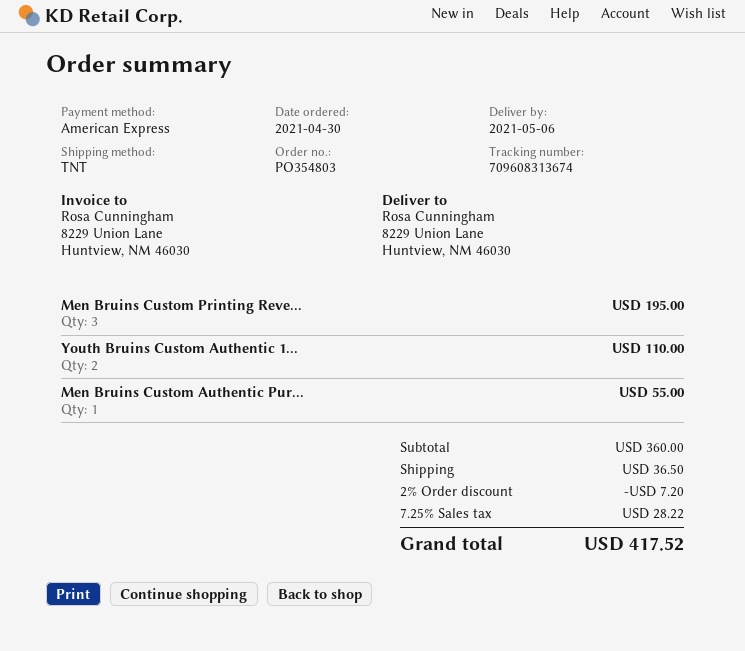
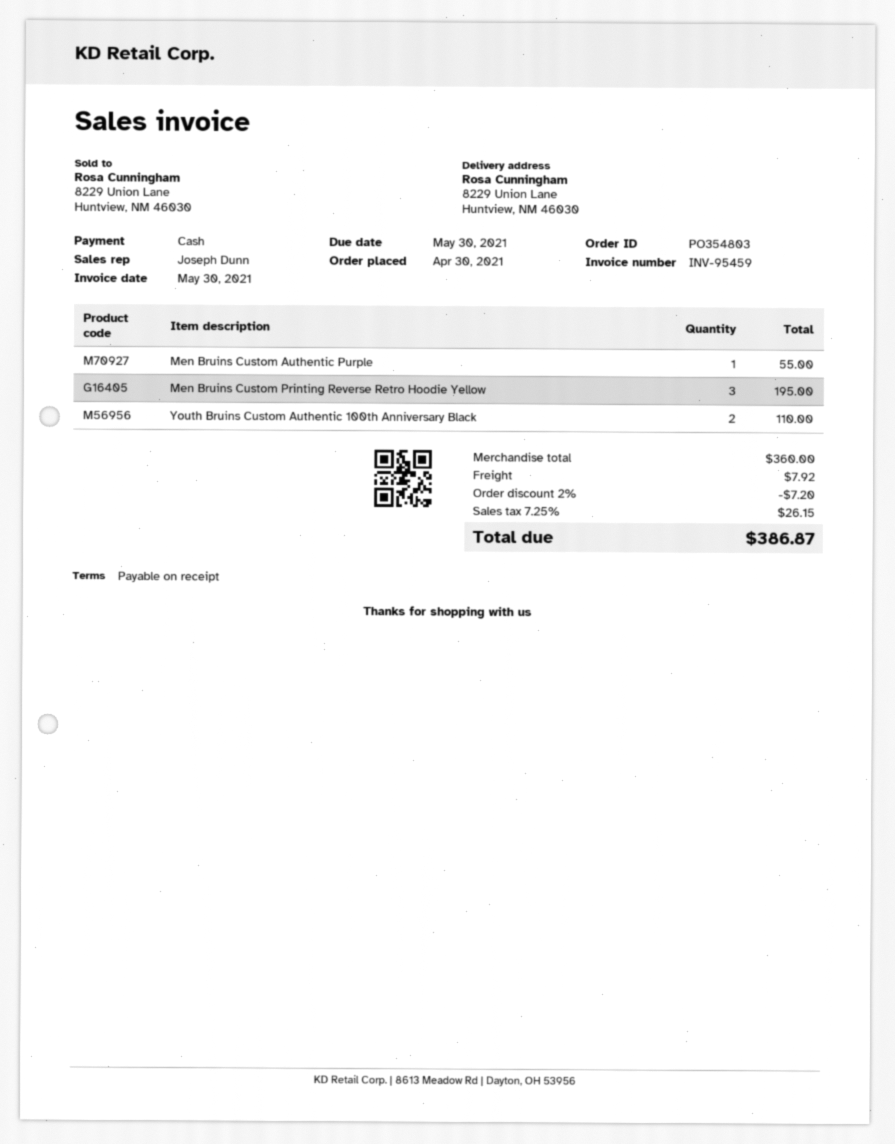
payment method: American Express -> cash
shipping: 36.50 -> 7.92
tax: 7.25% = 28.22 -> 7.25% = 26.15
total: 417.52 -> 386.87

